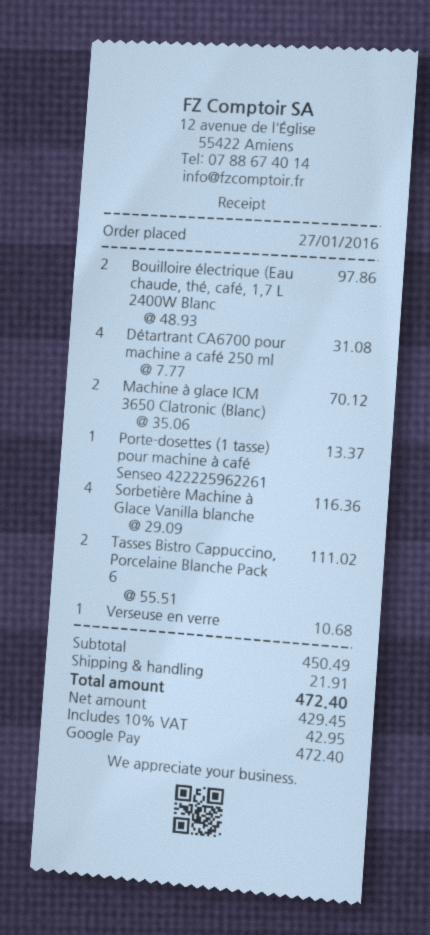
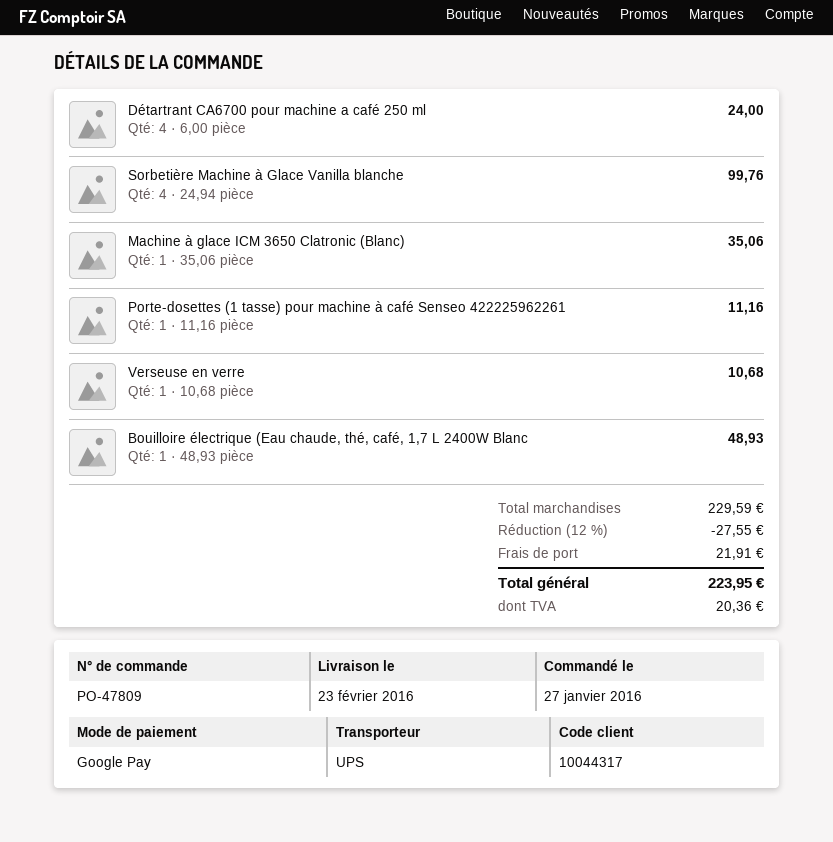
Bouilloire électrique (Eau chaude, thé, café, 1,7 L 2400W Blanc: 2 x 48.93 = 97.86 -> 1 x 48.93 = 48.93
Détartrant CA6700 pour machine a café 250 ml: 4 x 7.77 = 31.08 -> 4 x 6.00 = 24.00
Machine à glace ICM 3650 Clatronic (Blanc): 2 x 35.06 = 70.12 -> 1 x 35.06 = 35.06
Porte-dosettes (1 tasse) pour machine à café Senseo 422225962261: 1 x 13.37 = 13.37 -> 1 x 11.16 = 11.16
Sorbetière Machine à Glace Vanilla blanche: 4 x 29.09 = 116.36 -> 4 x 24.94 = 99.76
Tasses Bistro Cappuccino, Porcelaine Blanche Pack 6: 2 x 55.51 = 111.02 -> none
subtotal: 450.49 -> 229.59
discount: none -> 12% = 27.55
tax: 42.95 -> 20.36
total: 472.40 -> 223.95

